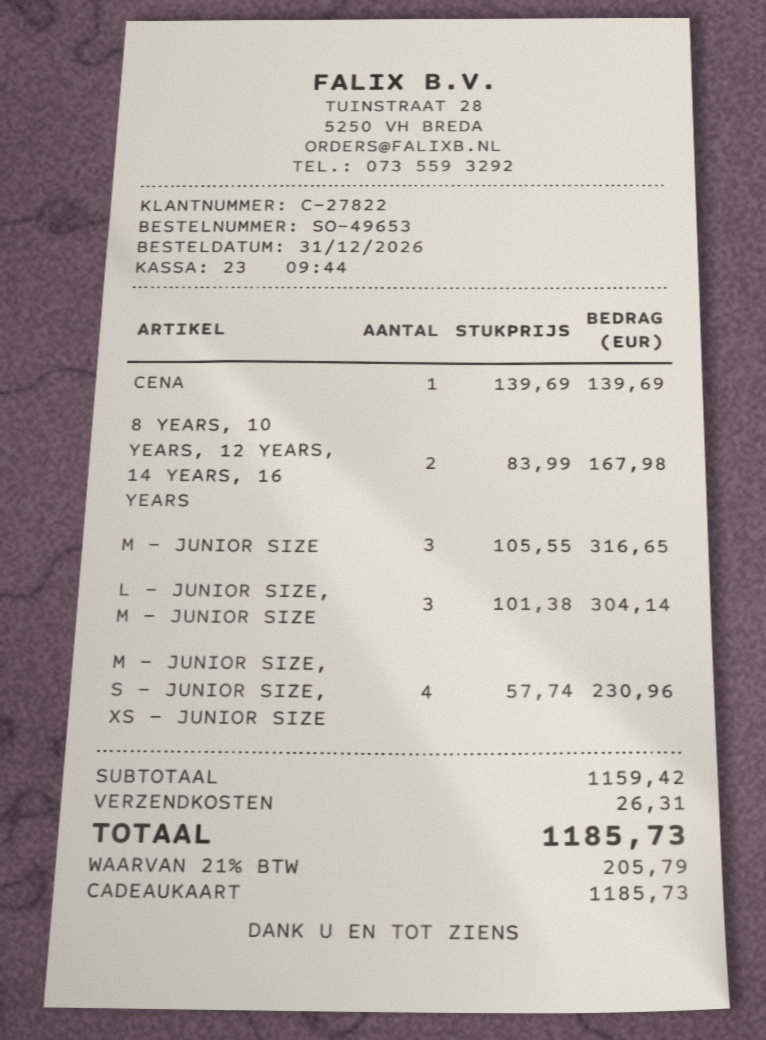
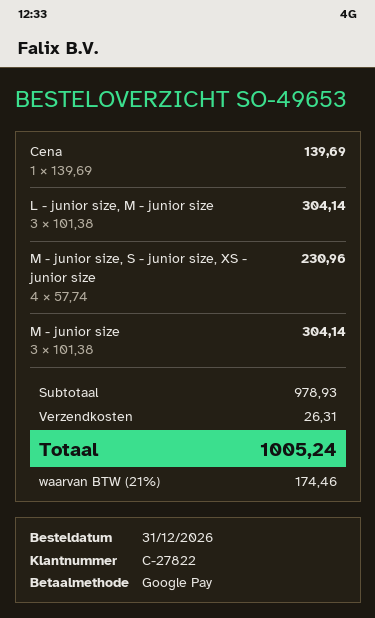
payment method: gift card -> Google Pay
8 YEARS, 10 YEARS, 12 YEARS, 14 YEARS, 16 YEARS: 2 x 83.99 = 167.98 -> none
M - JUNIOR SIZE: 3 x 105.55 = 316.65 -> 3 x 101.38 = 304.14
subtotal: 1159.42 -> 978.93
tax: 21% = 205.79 -> 21% = 174.46
total: 1185.73 -> 1005.24

